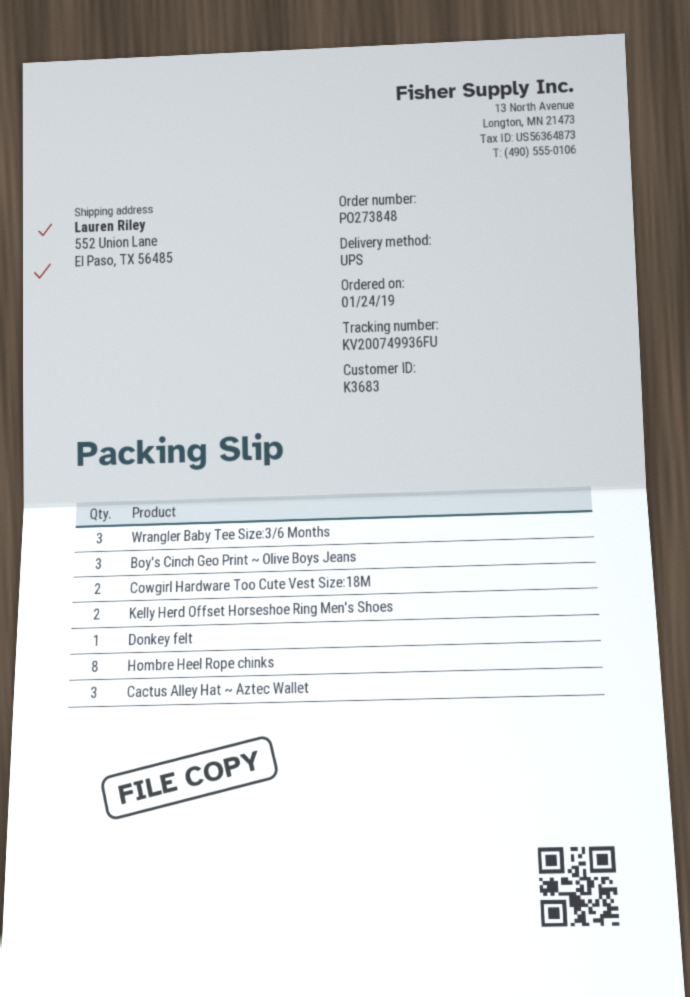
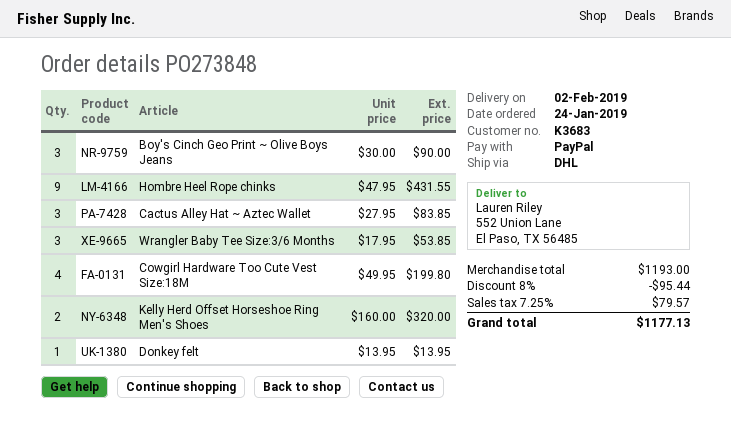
shipping method: UPS -> DHL
Cowgirl Hardware Too Cute Vest Size:18M: 2 -> 4
Hombre Heel Rope chinks: 8 -> 9

